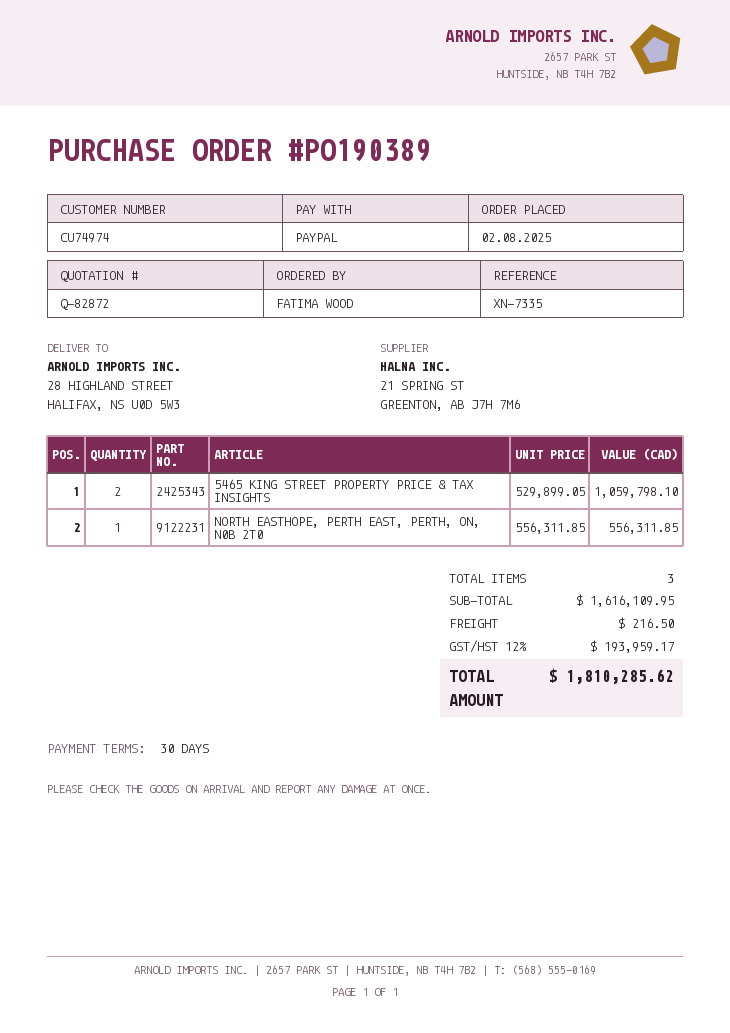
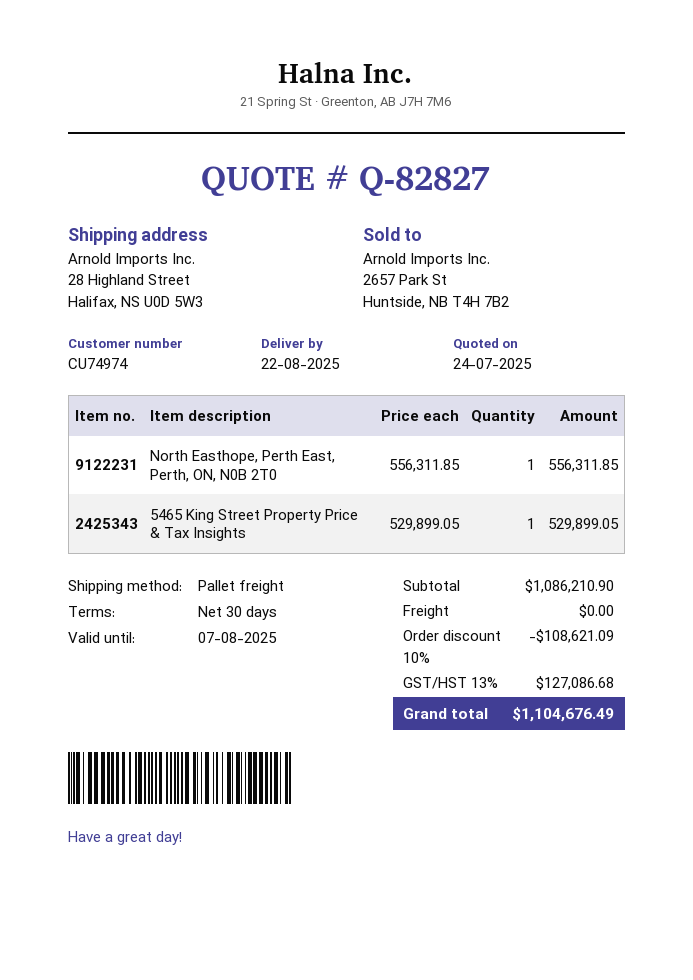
quote number: Q-82872 -> Q-82827
5465 KING STREET PROPERTY PRICE & TAX INSIGHTS: 2 x 529899.05 = 1059798.10 -> 1 x 529899.05 = 529899.05
subtotal: 1616109.95 -> 1086210.90
discount: none -> 10% = 108621.09
shipping: 216.50 -> 0.00
tax: 12% = 193959.17 -> 13% = 127086.68
total: 1810285.62 -> 1104676.49

